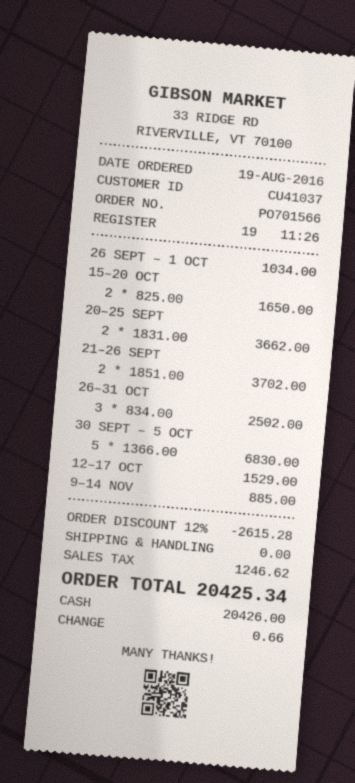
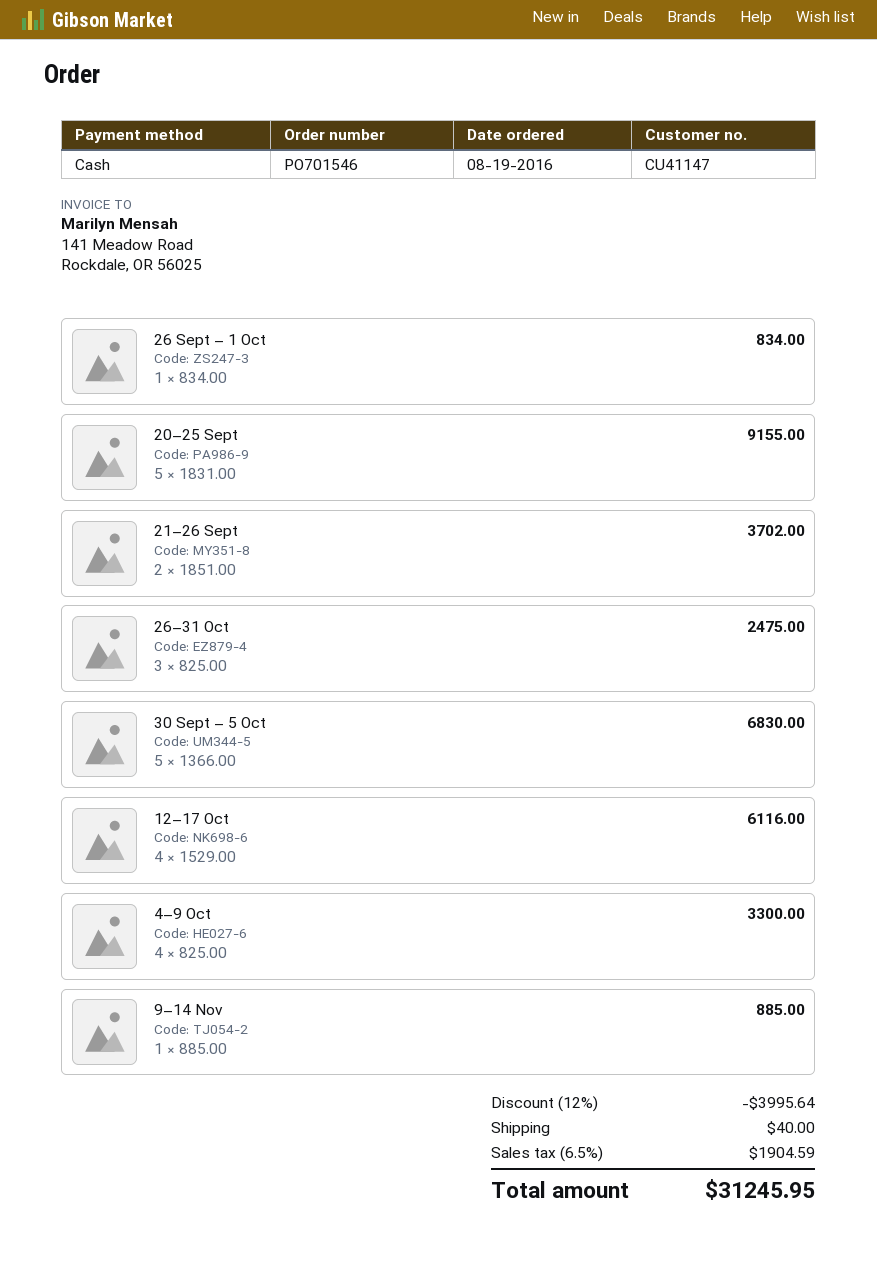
order number: PO701566 -> PO701546
customer number: CU41037 -> CU41147
26 SEPT – 1 OCT: 1 x 1034.00 = 1034.00 -> 1 x 834.00 = 834.00
15–20 OCT: 2 x 825.00 = 1650.00 -> none
20–25 SEPT: 2 x 1831.00 = 3662.00 -> 5 x 1831.00 = 9155.00
26–31 OCT: 3 x 834.00 = 2502.00 -> 3 x 825.00 = 2475.00
12–17 OCT: 1 x 1529.00 = 1529.00 -> 4 x 1529.00 = 6116.00
4–9 Oct: none -> 4 x 825.00 = 3300.00
discount: 12% = 2615.28 -> 12% = 3995.64
shipping: 0.00 -> 40.00
tax: 1246.62 -> 1904.59
total: 20425.34 -> 31245.95

